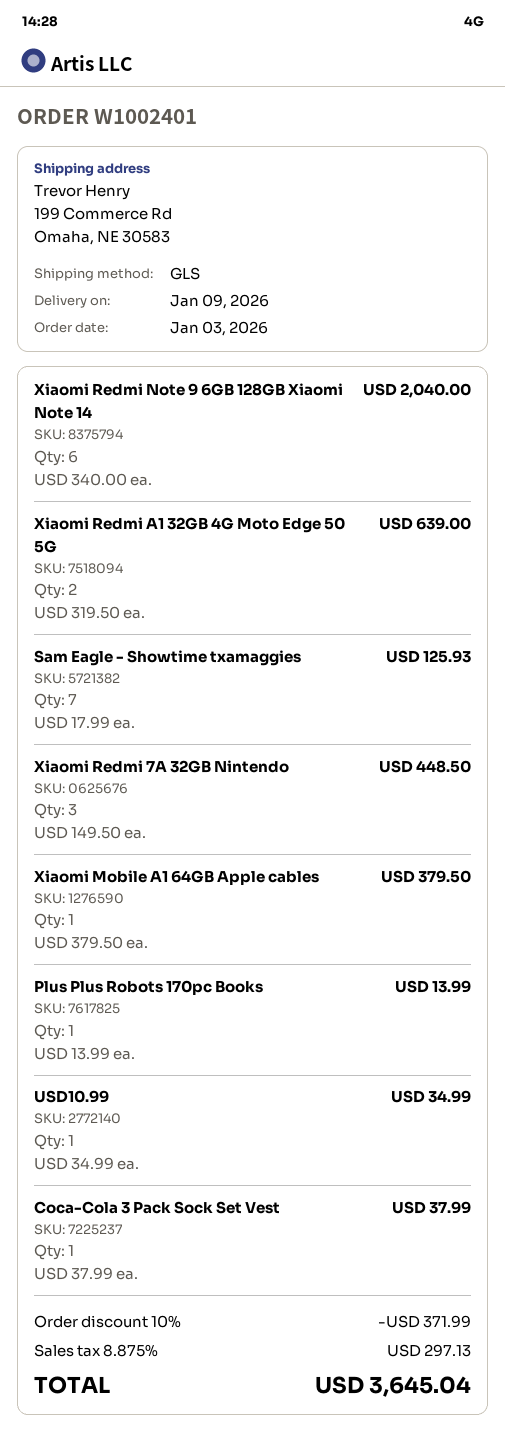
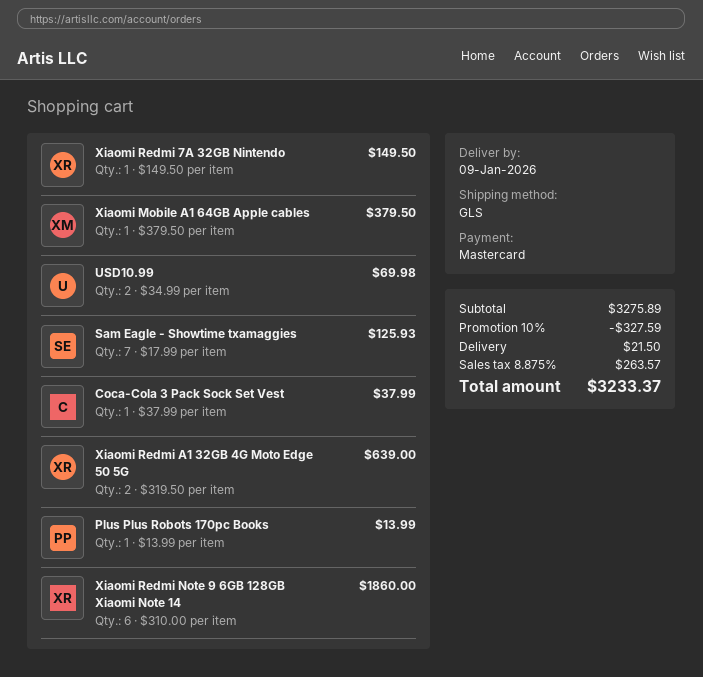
Xiaomi Redmi Note 9 6GB 128GB Xiaomi Note 14: 6 x 340.00 = 2040.00 -> 6 x 310.00 = 1860.00
Xiaomi Redmi 7A 32GB Nintendo: 3 x 149.50 = 448.50 -> 1 x 149.50 = 149.50
USD10.99: 1 x 34.99 = 34.99 -> 2 x 34.99 = 69.98
discount: 10% = 371.99 -> 10% = 327.59
shipping: none -> 21.50
tax: 8.875% = 297.13 -> 8.875% = 263.57
total: 3645.04 -> 3233.37

